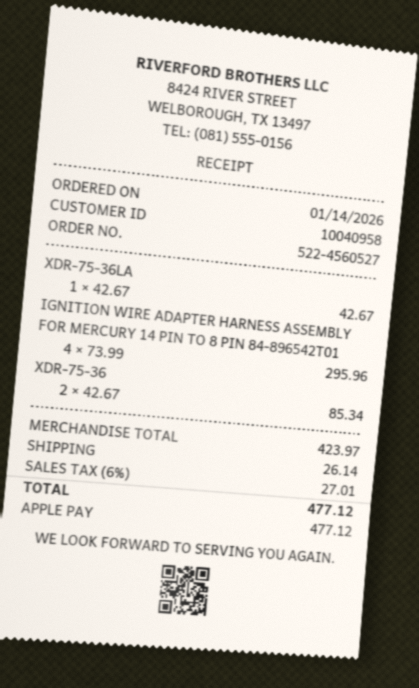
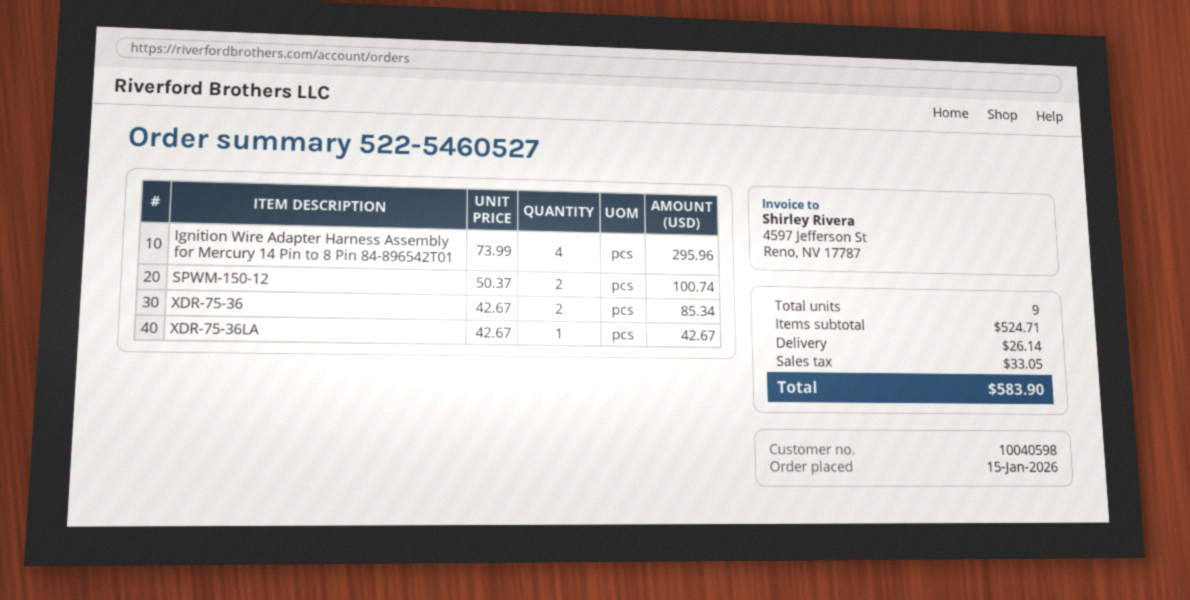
order number: 522-4560527 -> 522-5460527
order date: 2026-01-14 -> 2026-01-15
customer number: 10040958 -> 10040598
SPWM-150-12: none -> 2 x 50.37 = 100.74
subtotal: 423.97 -> 524.71
tax: 27.01 -> 33.05
total: 477.12 -> 583.90

